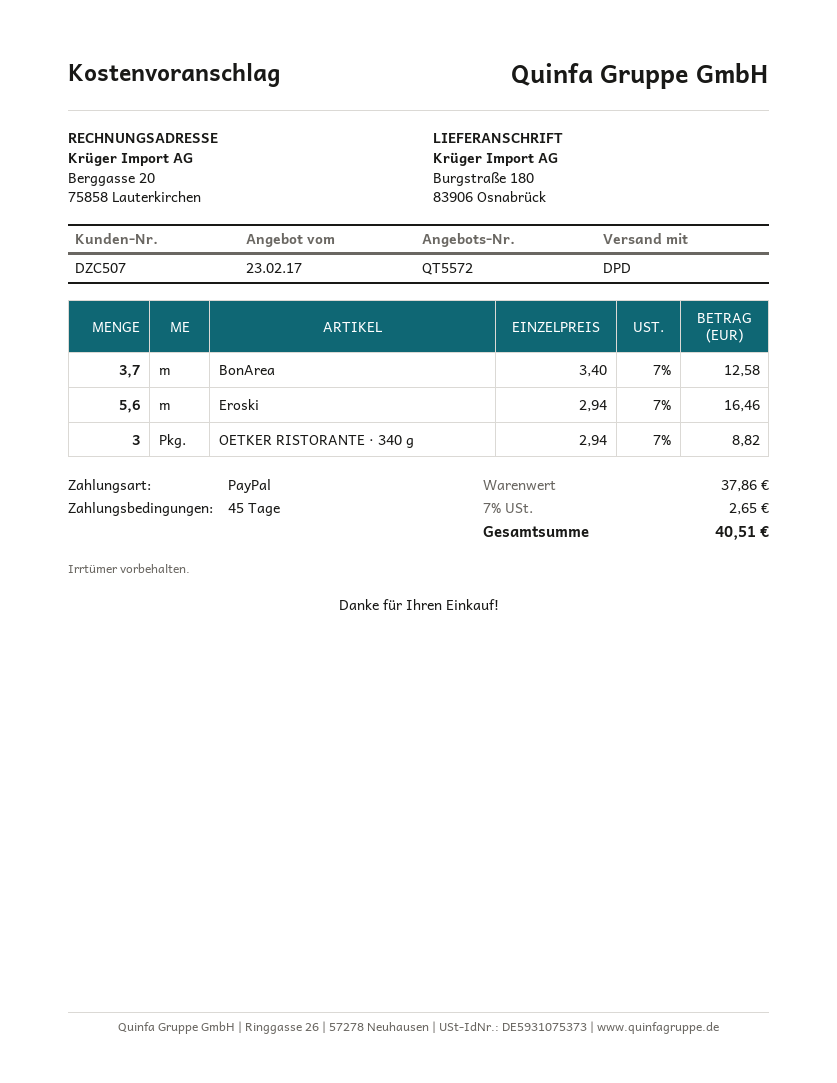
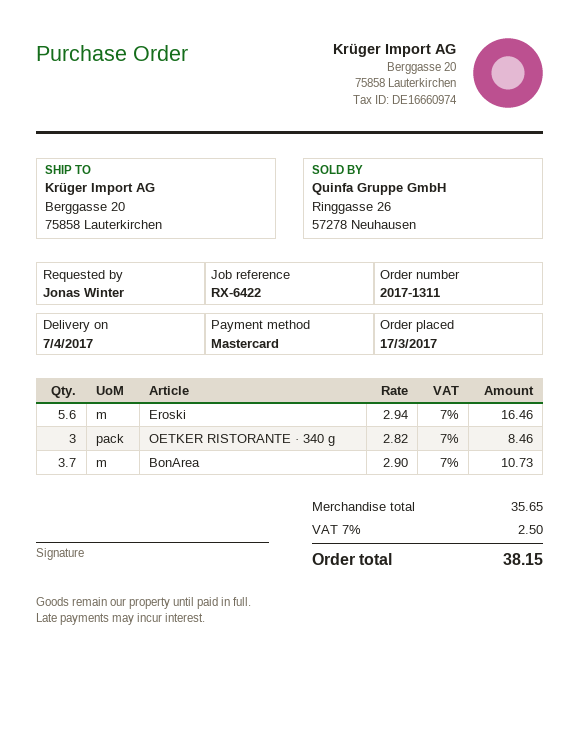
payment method: PayPal -> Mastercard
ship to: Burgstraße 180, 83906 Osnabrück -> Berggasse 20, 75858 Lauterkirchen
BonArea: 3.7 x 3.40 = 12.58 -> 3.7 x 2.90 = 10.73
OETKER RISTORANTE · 340 g: 3 x 2.94 = 8.82 -> 3 x 2.82 = 8.46
subtotal: 37.86 -> 35.65
tax: 7% = 2.65 -> 7% = 2.50
total: 40.51 -> 38.15

